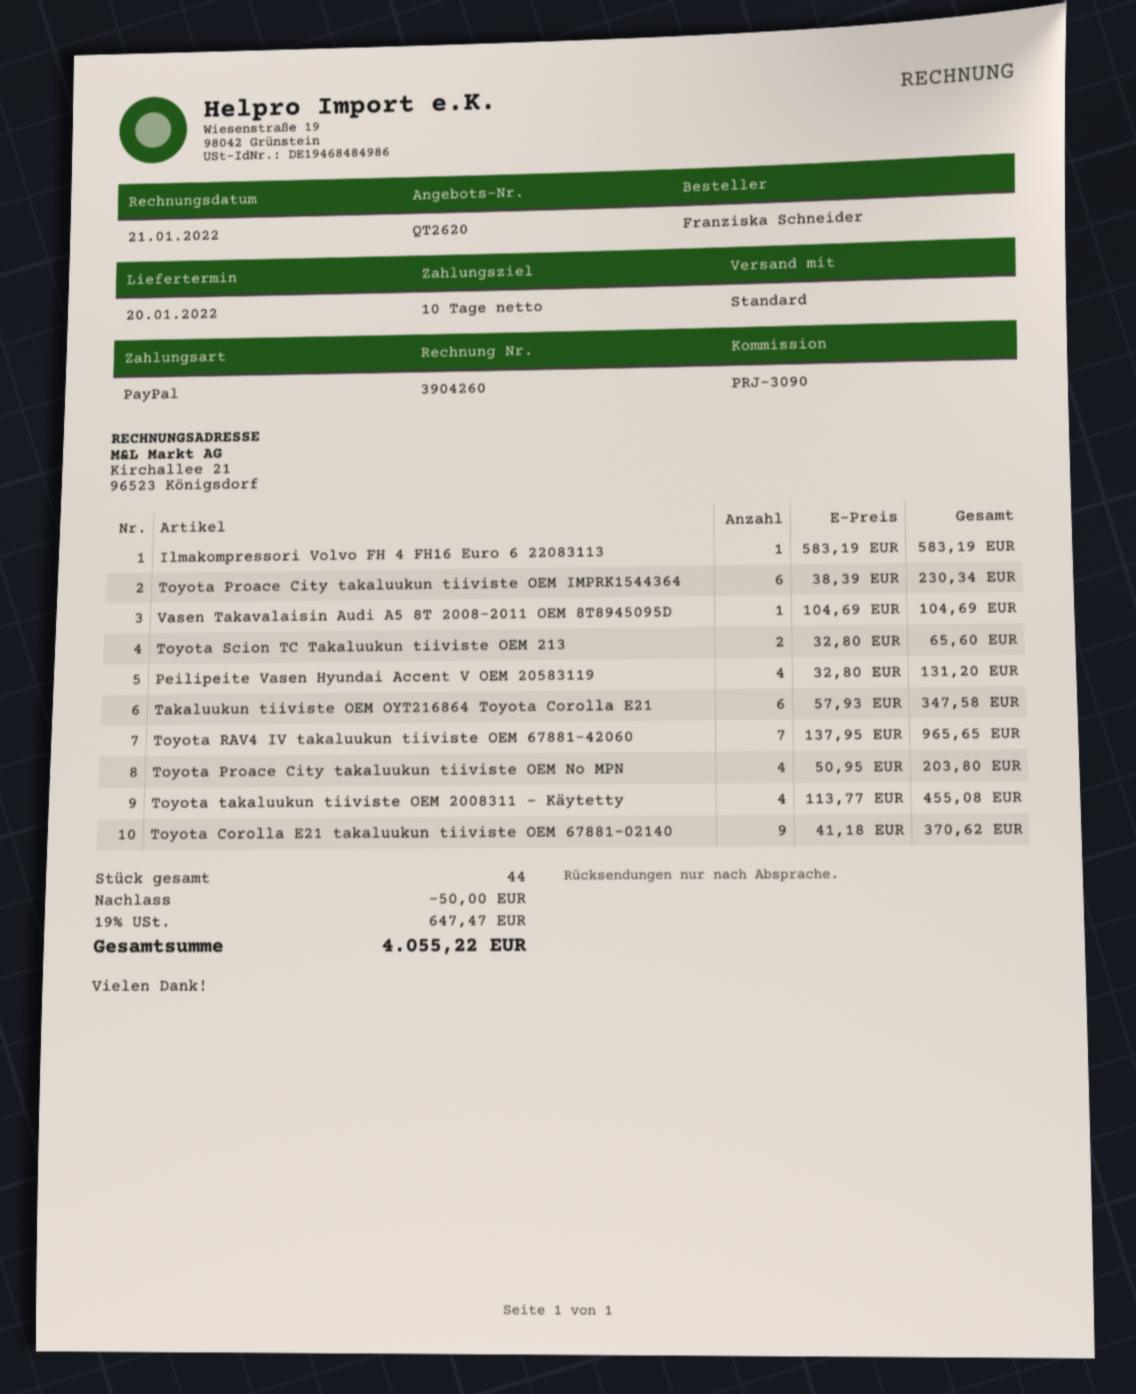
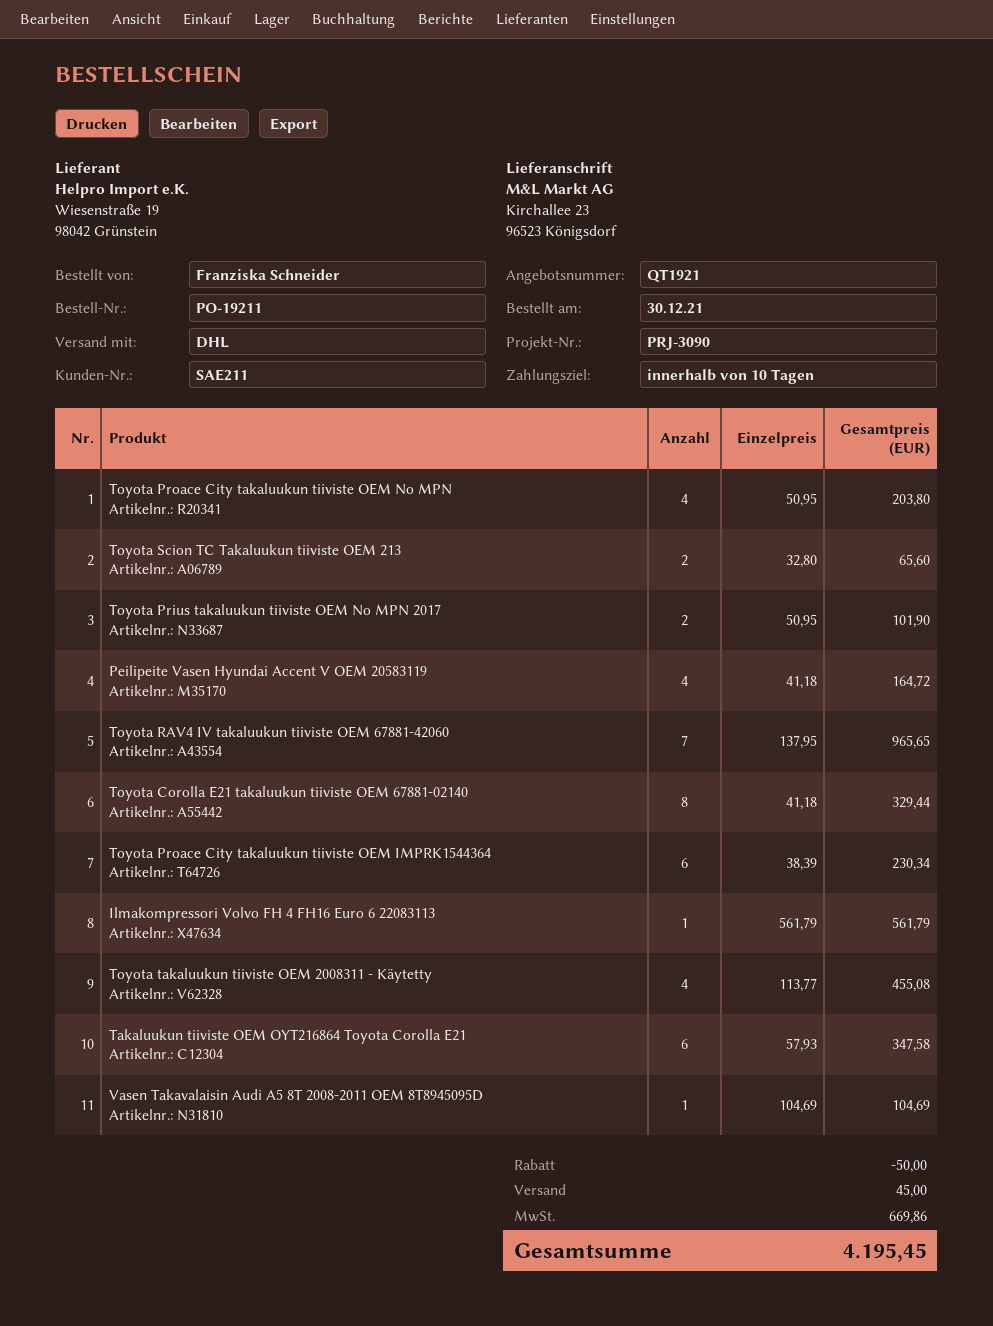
quote number: QT2620 -> QT1921
shipping method: standard -> DHL
Ilmakompressori Volvo FH 4 FH16 Euro 6 22083113: 1 x 583.19 = 583.19 -> 1 x 561.79 = 561.79
Peilipeite Vasen Hyundai Accent V OEM 20583119: 4 x 32.80 = 131.20 -> 4 x 41.18 = 164.72
Toyota Corolla E21 takaluukun tiiviste OEM 67881-02140: 9 x 41.18 = 370.62 -> 8 x 41.18 = 329.44
Toyota Prius takaluukun tiiviste OEM No MPN 2017: none -> 2 x 50.95 = 101.90
shipping: none -> 45.00
tax: 647.47 -> 669.86
total: 4055.22 -> 4195.45

